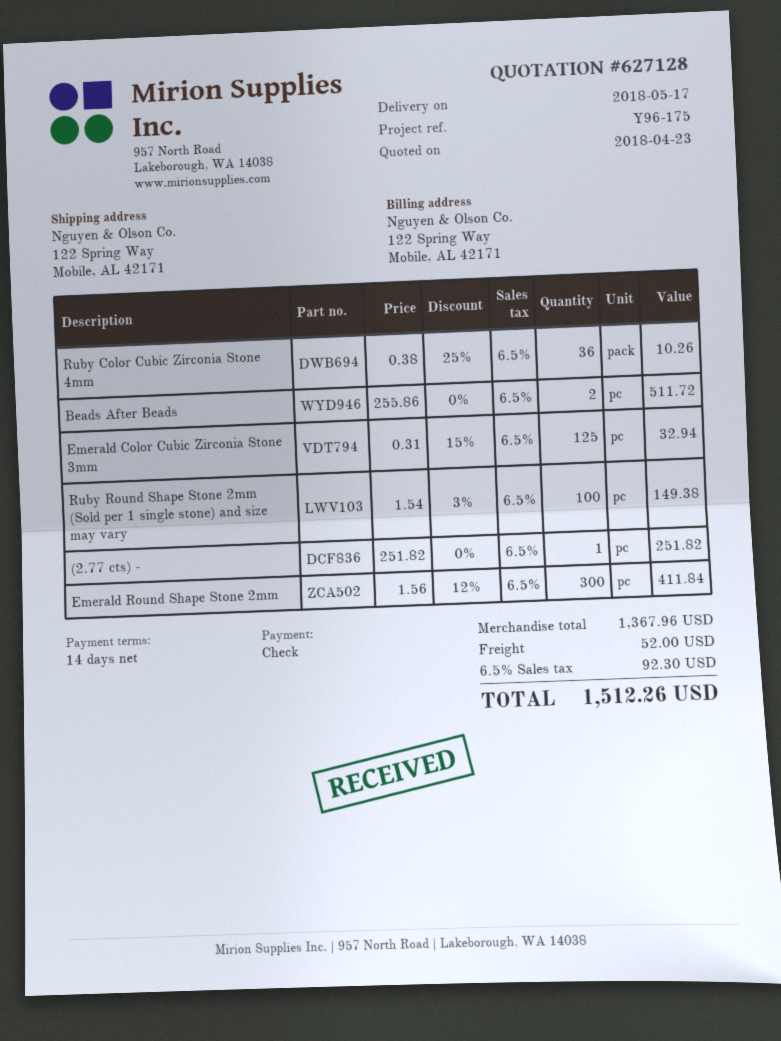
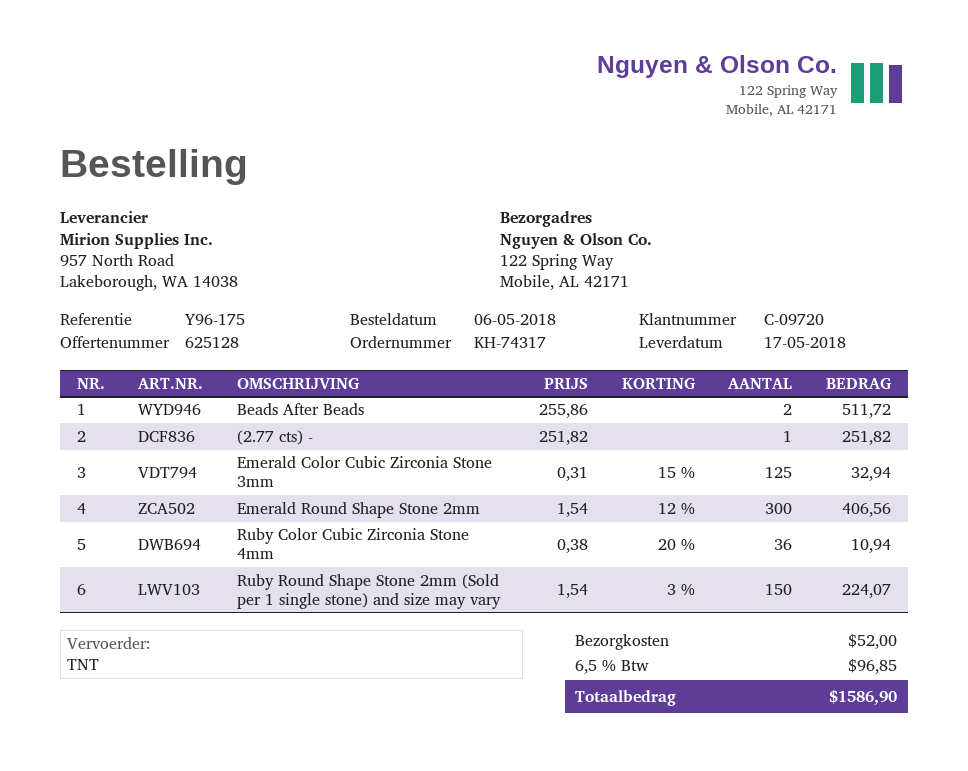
quote number: 627128 -> 625128
Ruby Color Cubic Zirconia Stone 4mm: 36 x 0.38 - 25% = 10.26 -> 36 x 0.38 - 20% = 10.94
Ruby Round Shape Stone 2mm (Sold per 1 single stone) and size may vary: 100 x 1.54 - 3% = 149.38 -> 150 x 1.54 - 3% = 224.07
Emerald Round Shape Stone 2mm: 300 x 1.56 - 12% = 411.84 -> 300 x 1.54 - 12% = 406.56
tax: 6.5% = 92.30 -> 6.5% = 96.85
total: 1512.26 -> 1586.90

